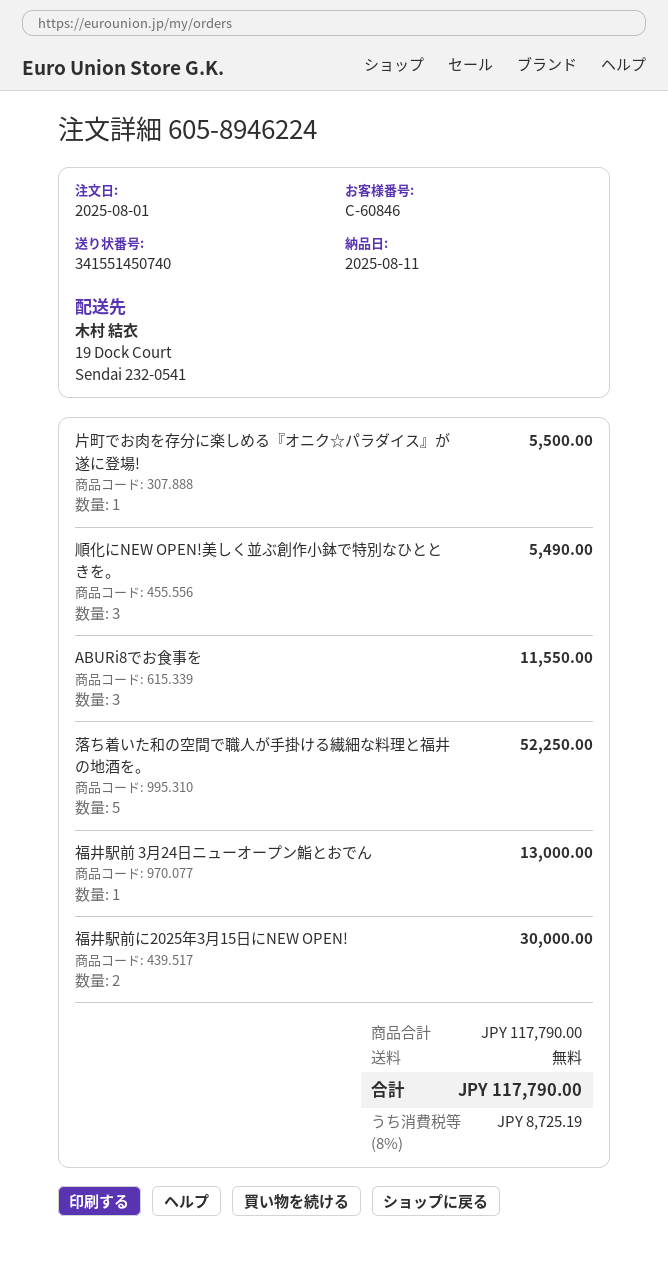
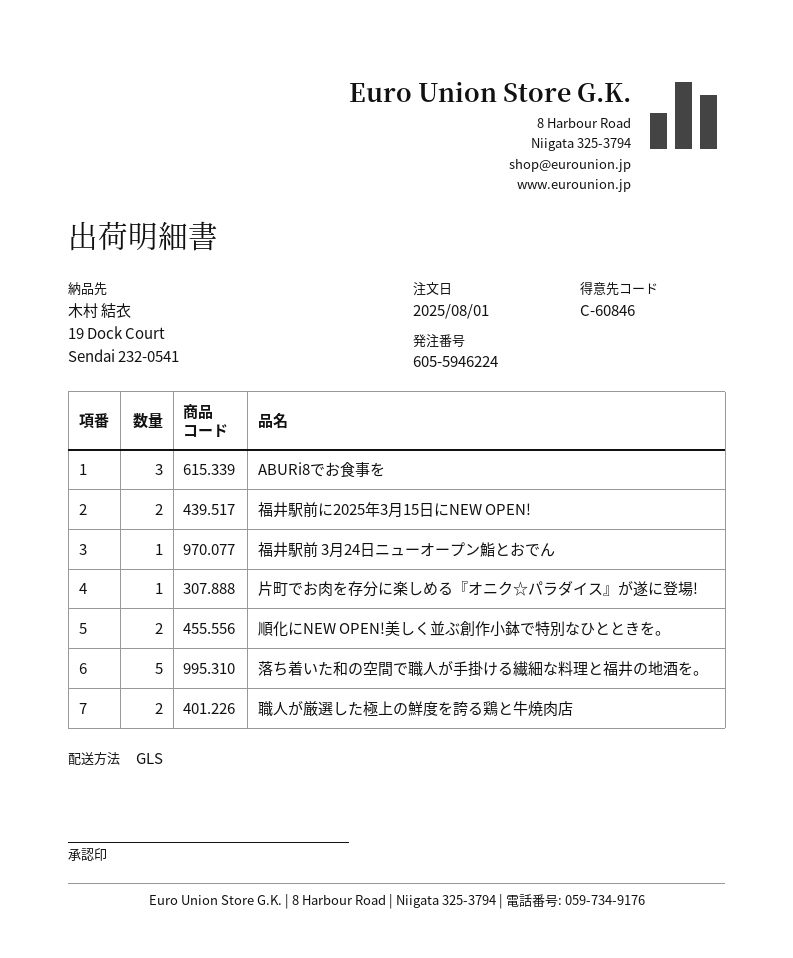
order number: 605-8946224 -> 605-5946224
順化にNEW OPEN!美しく並ぶ創作小鉢で特別なひとときを。: 3 -> 2
職人が厳選した極上の鮮度を誇る鶏と牛焼肉店: none -> 2

